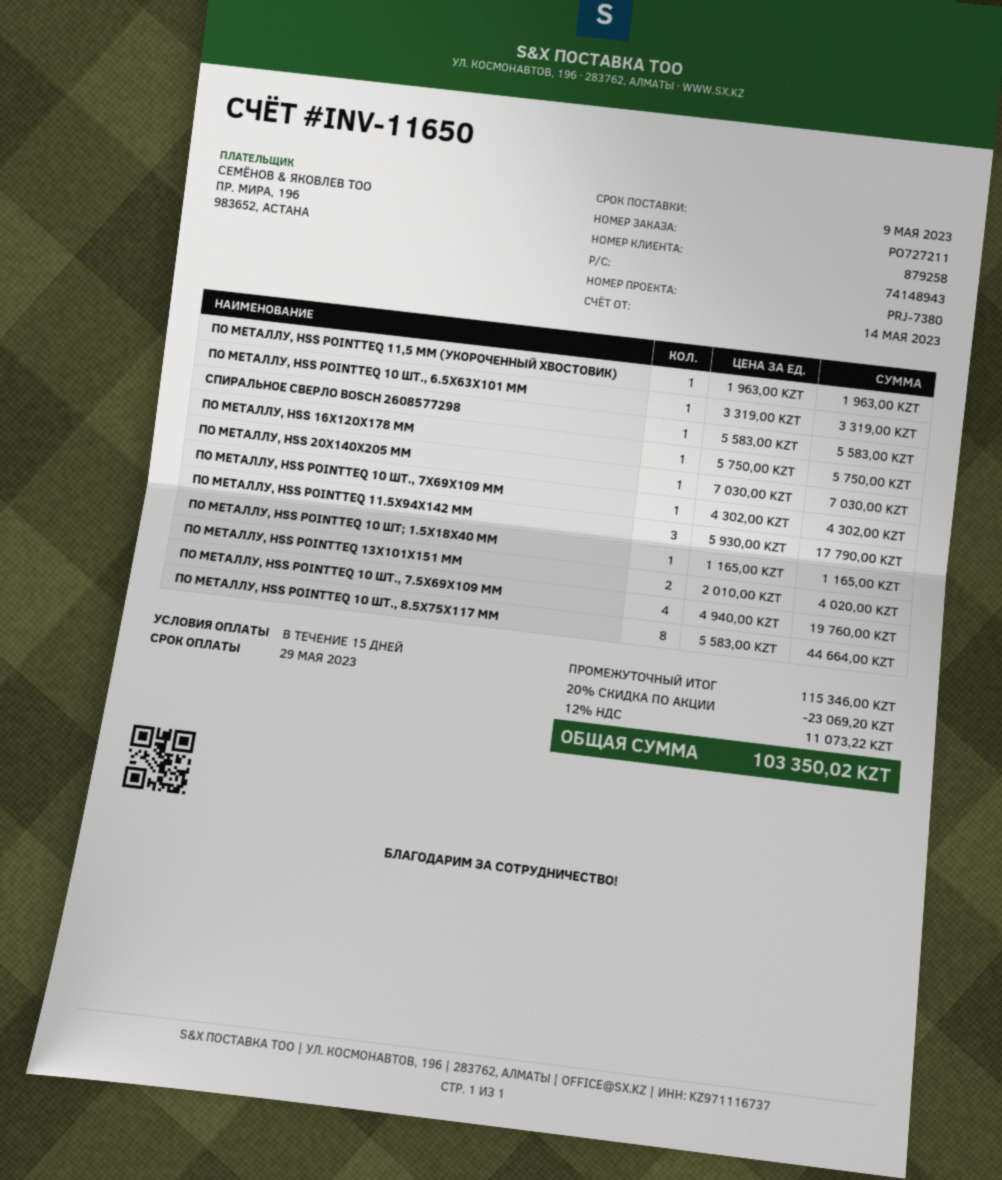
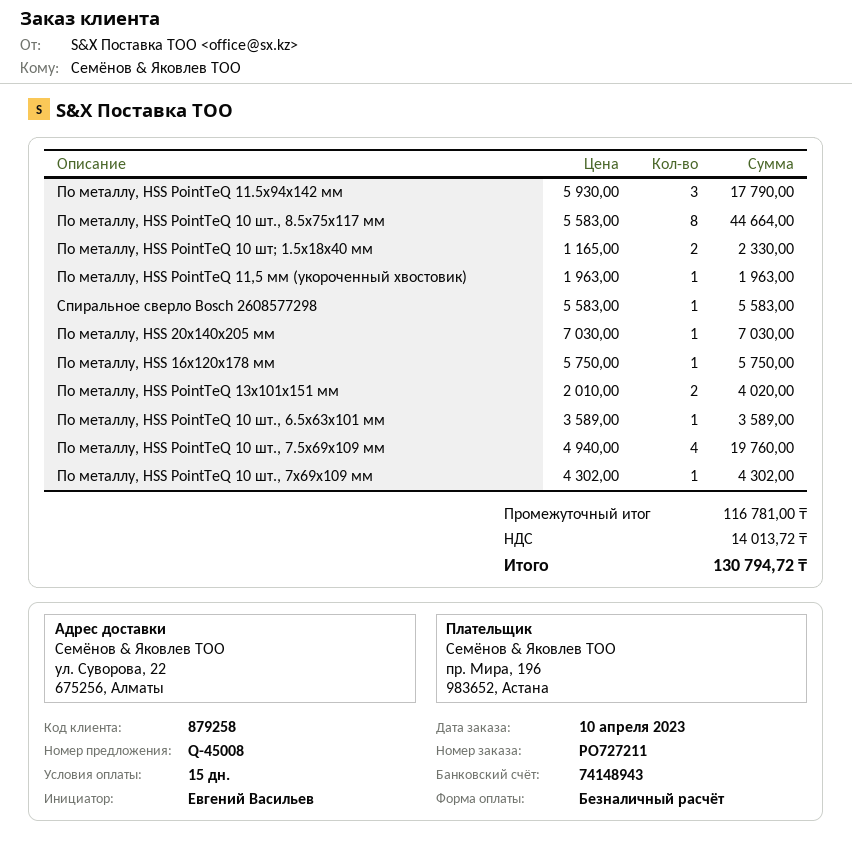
ПО МЕТАЛЛУ, HSS POINTTEQ 10 ШТ., 6.5X63X101 ММ: 1 x 3319.00 = 3319.00 -> 1 x 3589.00 = 3589.00
ПО МЕТАЛЛУ, HSS POINTTEQ 10 ШТ; 1.5Х18Х40 ММ: 1 x 1165.00 = 1165.00 -> 2 x 1165.00 = 2330.00
subtotal: 115346.00 -> 116781.00
discount: 20% = 23069.20 -> none
tax: 11073.22 -> 14013.72
total: 103350.02 -> 130794.72

